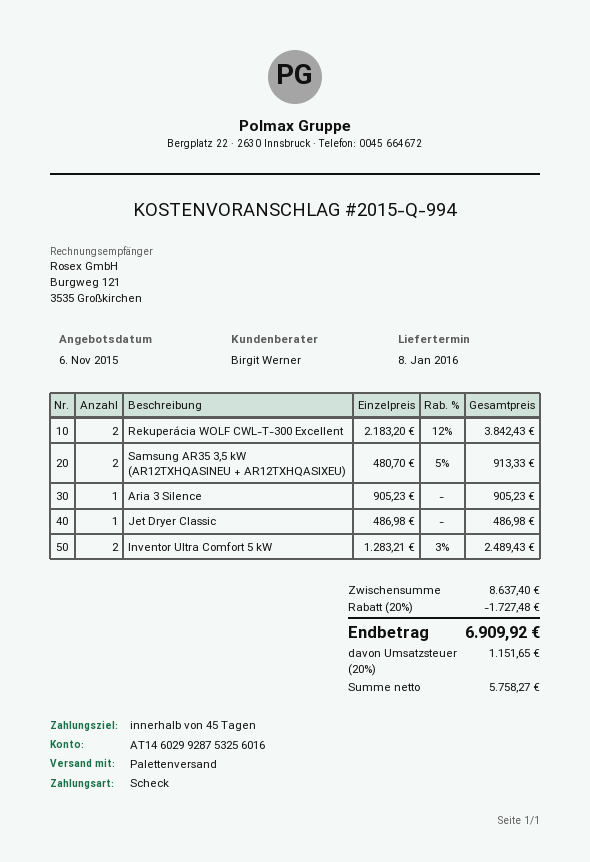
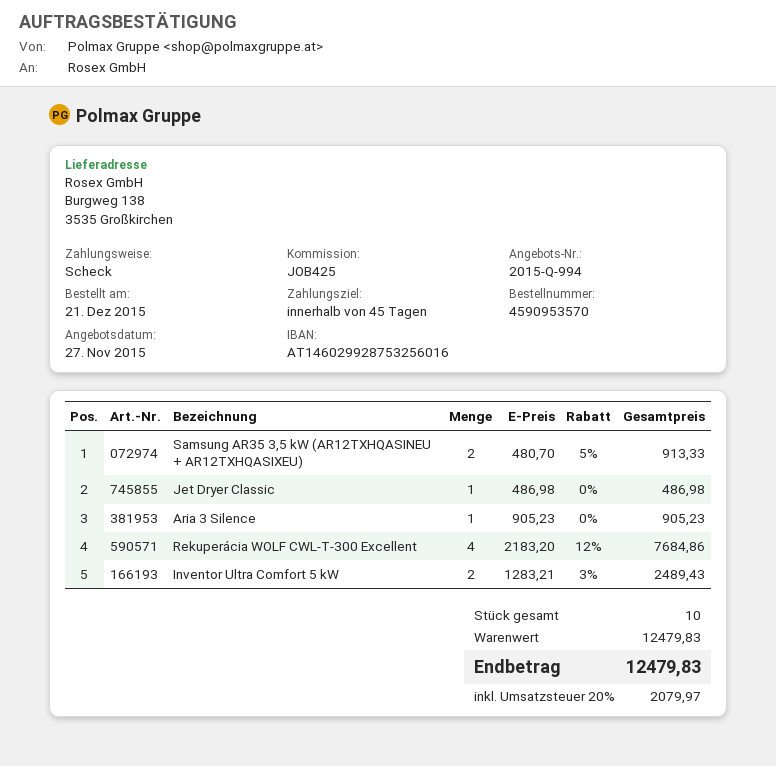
quote date: 2015-11-06 -> 2015-11-27
Rekuperácia WOLF CWL-T-300 Excellent: 2 x 2183.20 - 12% = 3842.43 -> 4 x 2183.20 - 12% = 7684.86
subtotal: 8637.40 -> 12479.83
discount: 20% = 1727.48 -> none
tax: 20% = 1151.65 -> 20% = 2079.97
total: 6909.92 -> 12479.83

